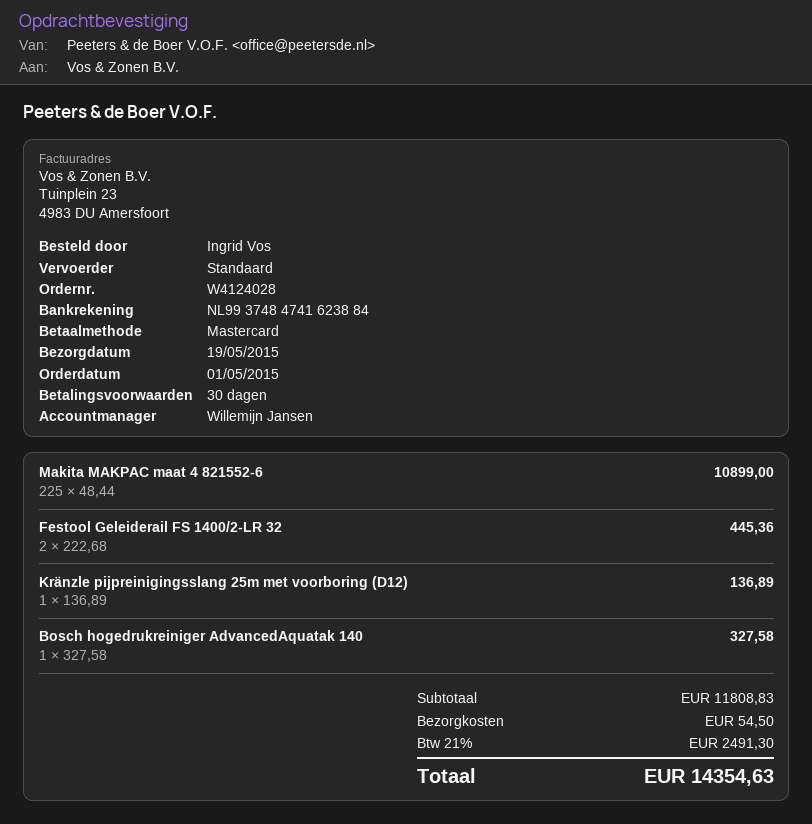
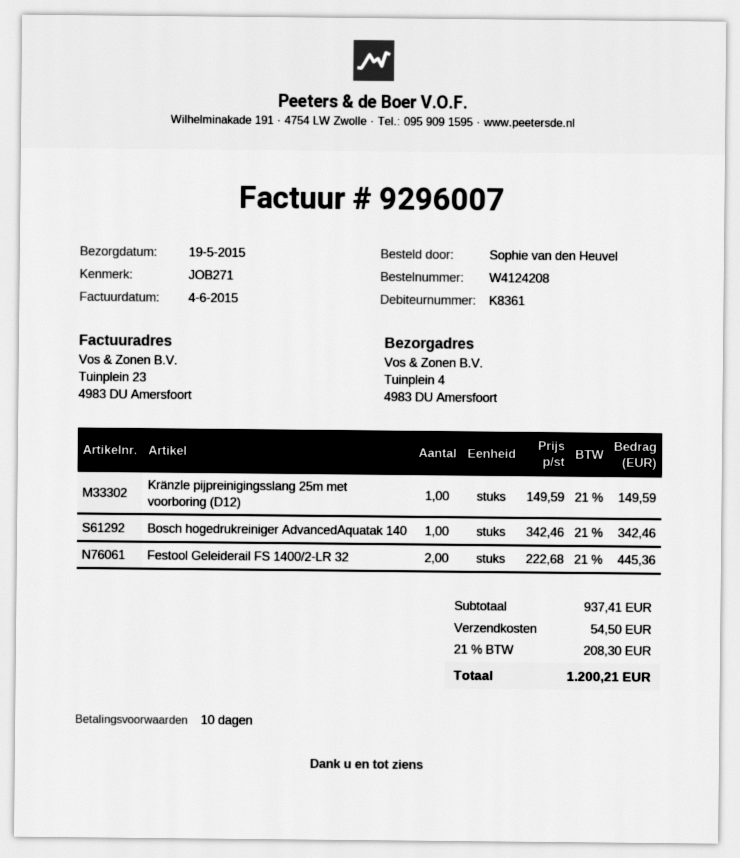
order number: W4124028 -> W4124208
payment terms: 30 days -> 10 days
ordered by: Ingrid Vos -> Sophie van den Heuvel
Makita MAKPAC maat 4 821552-6: 225 x 48.44 = 10899.00 -> none
Kränzle pijpreinigingsslang 25m met voorboring (D12): 1 x 136.89 = 136.89 -> 1 x 149.59 = 149.59
Bosch hogedrukreiniger AdvancedAquatak 140: 1 x 327.58 = 327.58 -> 1 x 342.46 = 342.46
subtotal: 11808.83 -> 937.41
tax: 21% = 2491.30 -> 21% = 208.30
total: 14354.63 -> 1200.21

